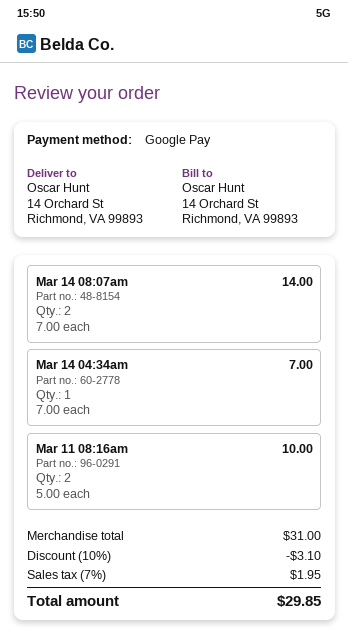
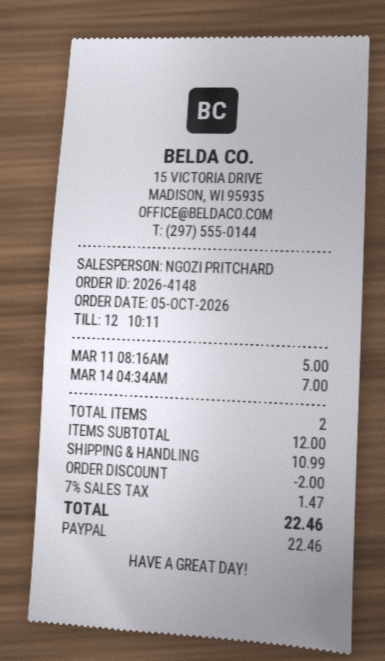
payment method: Google Pay -> PayPal
Mar 14 08:07am: 2 x 7.00 = 14.00 -> none
Mar 11 08:16am: 2 x 5.00 = 10.00 -> 1 x 5.00 = 5.00
subtotal: 31.00 -> 12.00
discount: 3.10 -> 2.00
shipping: none -> 10.99
tax: 7% = 1.95 -> 7% = 1.47
total: 29.85 -> 22.46

